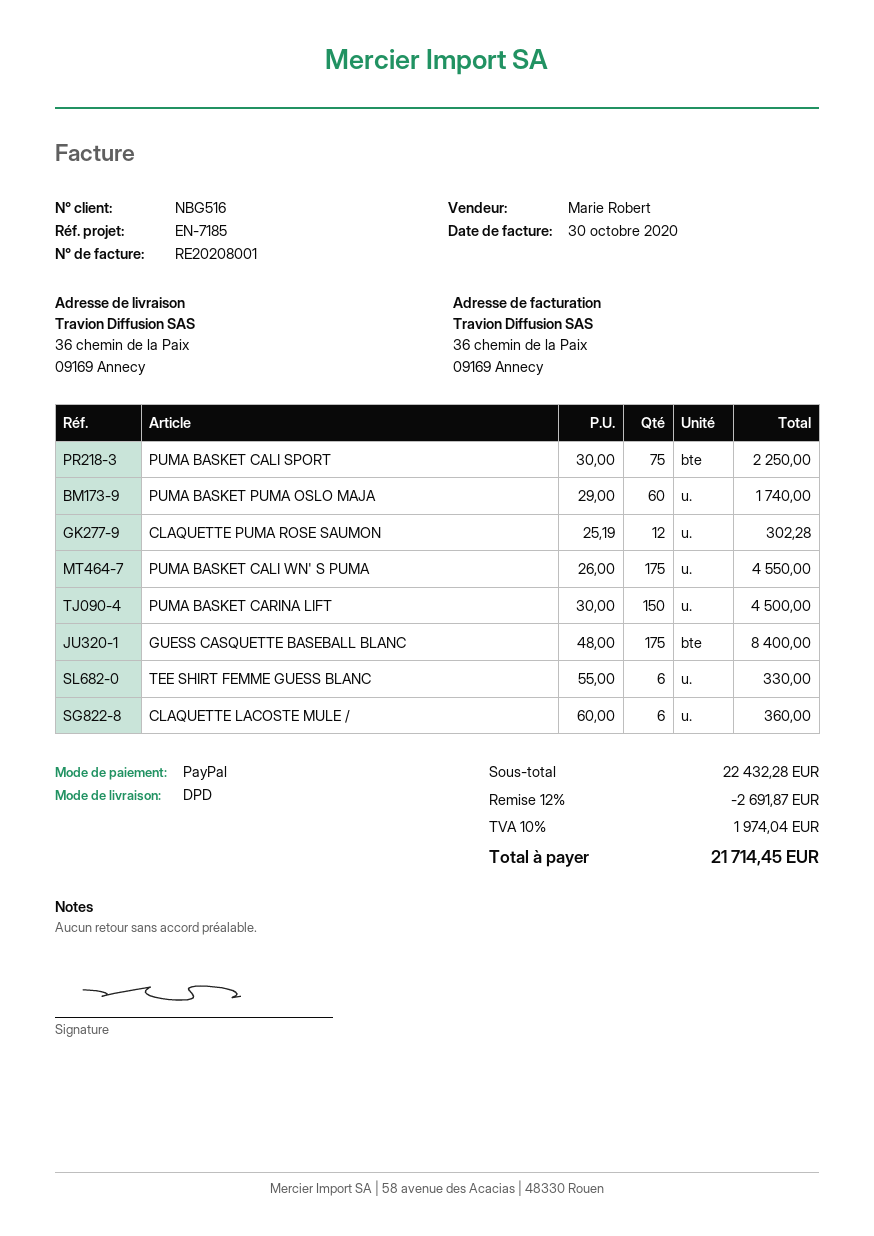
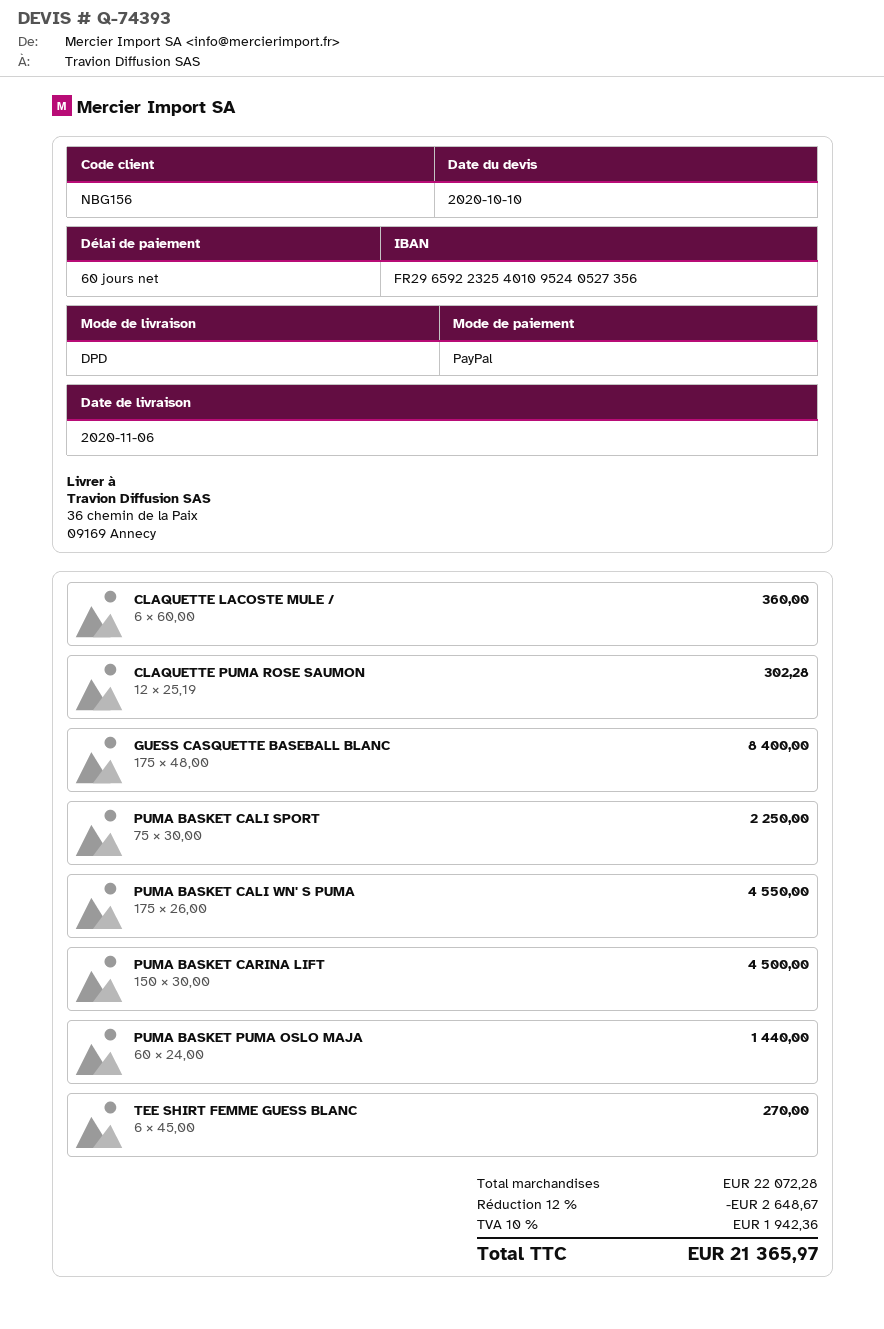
customer number: NBG516 -> NBG156
PUMA BASKET PUMA OSLO MAJA: 60 x 29.00 = 1740.00 -> 60 x 24.00 = 1440.00
TEE SHIRT FEMME GUESS BLANC: 6 x 55.00 = 330.00 -> 6 x 45.00 = 270.00
subtotal: 22432.28 -> 22072.28
discount: 12% = 2691.87 -> 12% = 2648.67
tax: 10% = 1974.04 -> 10% = 1942.36
total: 21714.45 -> 21365.97

